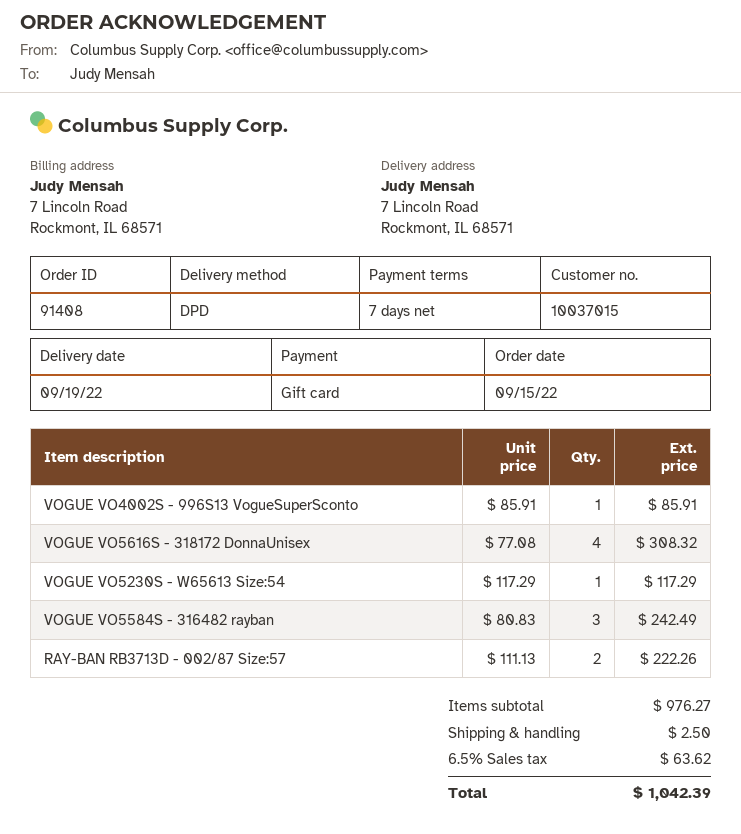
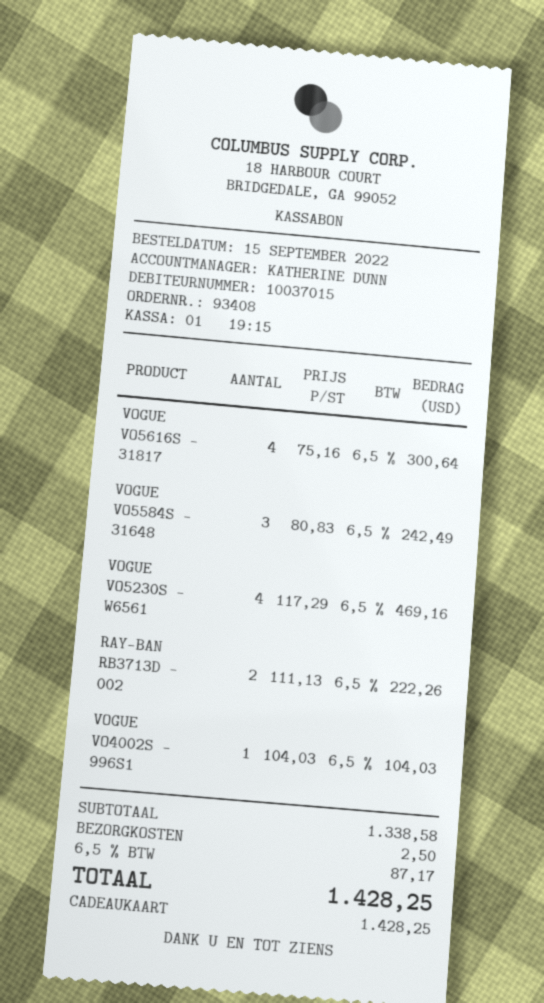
order number: 91408 -> 93408
VOGUE VO4002S - 996S13 VogueSuperSconto: 1 x 85.91 = 85.91 -> 1 x 104.03 = 104.03
VOGUE VO5616S - 318172 DonnaUnisex: 4 x 77.08 = 308.32 -> 4 x 75.16 = 300.64
VOGUE VO5230S - W65613 Size:54: 1 x 117.29 = 117.29 -> 4 x 117.29 = 469.16
subtotal: 976.27 -> 1338.58
tax: 6.5% = 63.62 -> 6.5% = 87.17
total: 1042.39 -> 1428.25

